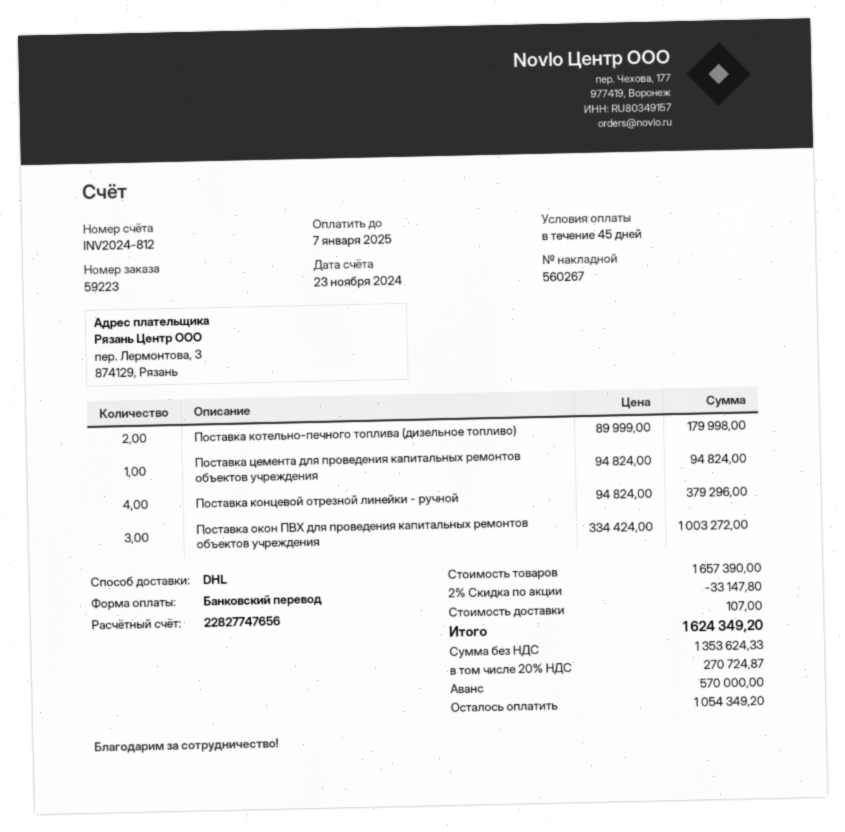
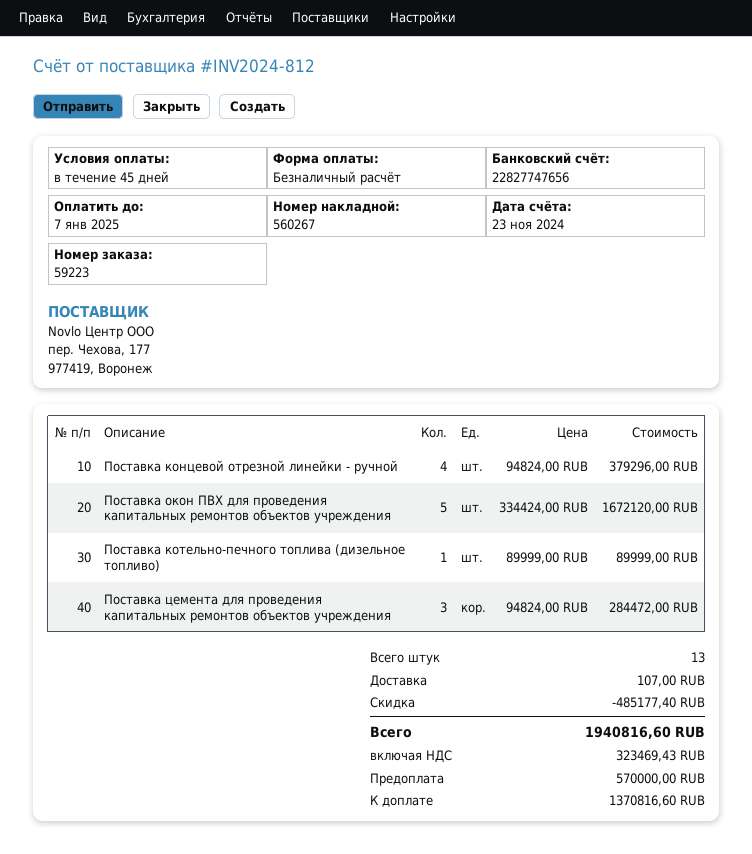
Поставка котельно-печного топлива (дизельное топливо): 2 x 89999.00 = 179998.00 -> 1 x 89999.00 = 89999.00
Поставка цемента для проведения капитальных ремонтов объектов учреждения: 1 x 94824.00 = 94824.00 -> 3 x 94824.00 = 284472.00
Поставка окон ПВХ для проведения капитальных ремонтов объектов учреждения: 3 x 334424.00 = 1003272.00 -> 5 x 334424.00 = 1672120.00
discount: 33147.80 -> 485177.40
tax: 270724.87 -> 323469.43
total: 1624349.20 -> 1940816.60
balance: 1054349.20 -> 1370816.60

